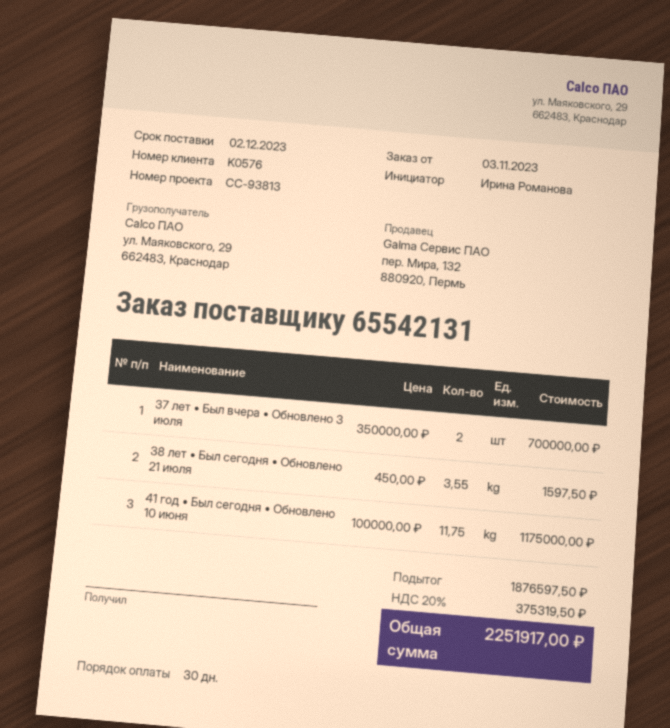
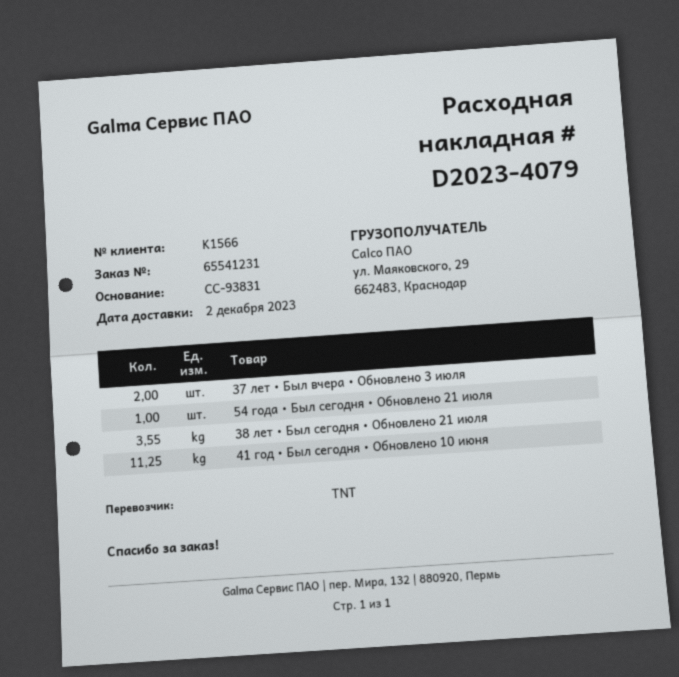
order number: 65542131 -> 65541231
customer number: K0576 -> K1566
reference: CC-93813 -> CC-93831
41 год • Был сегодня • Обновлено 10 июня: 11.75 -> 11.25
54 года • Был сегодня • Обновлено 21 июля: none -> 1

